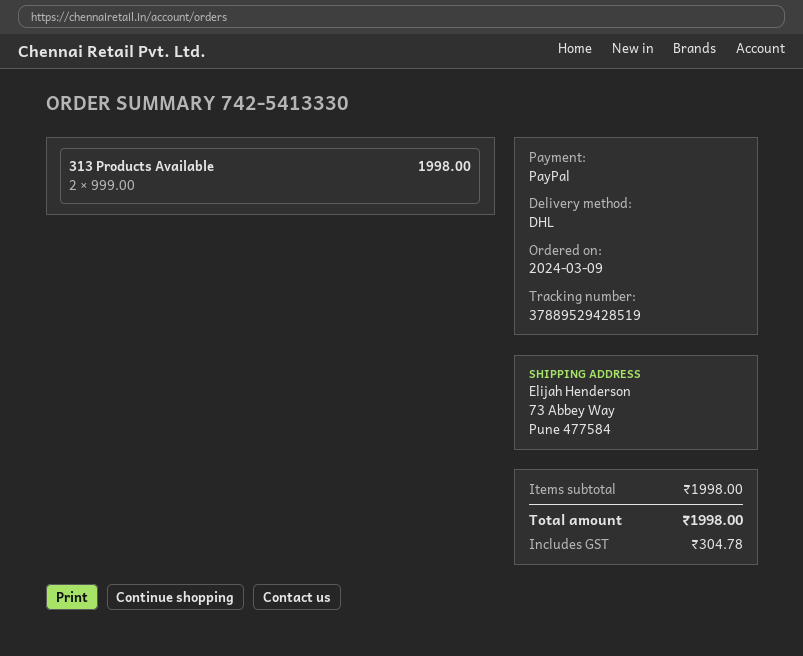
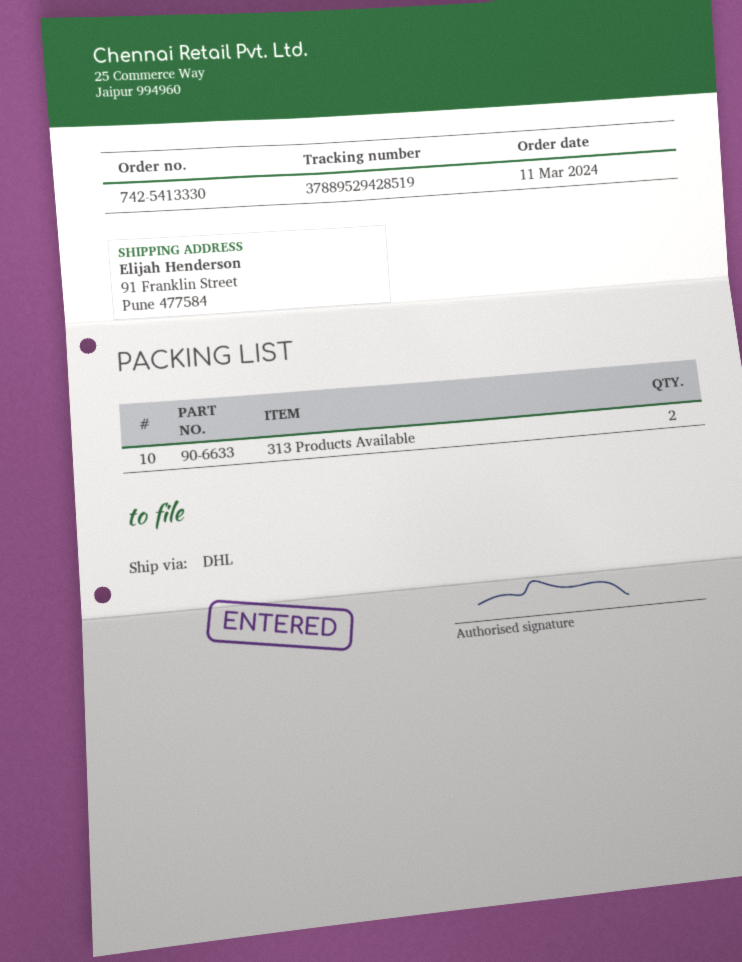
order date: 2024-03-09 -> 2024-03-11
ship to: 73 Abbey Way, Pune 477584 -> 91 Franklin Street, Pune 477584

